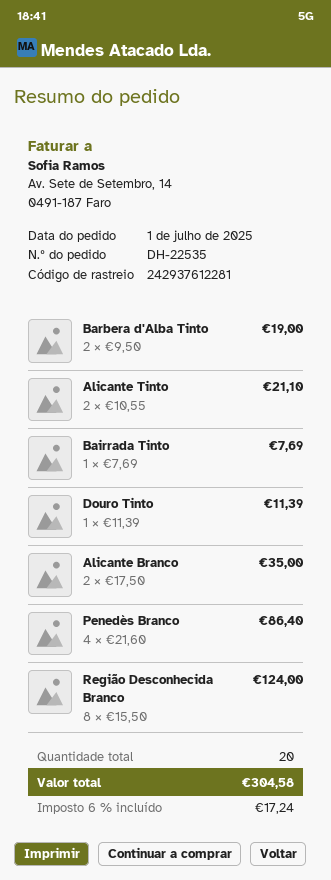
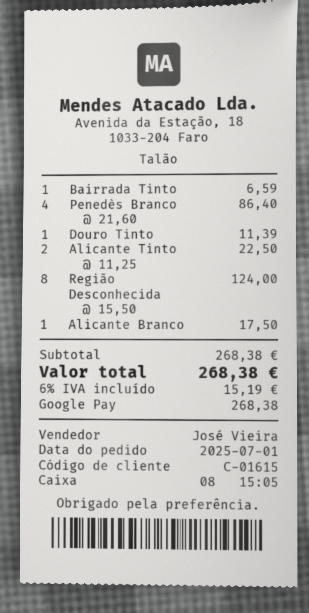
Barbera d'Alba Tinto: 2 x 9.50 = 19.00 -> none
Alicante Tinto: 2 x 10.55 = 21.10 -> 2 x 11.25 = 22.50
Bairrada Tinto: 1 x 7.69 = 7.69 -> 1 x 6.59 = 6.59
Alicante Branco: 2 x 17.50 = 35.00 -> 1 x 17.50 = 17.50
tax: 6% = 17.24 -> 6% = 15.19
total: 304.58 -> 268.38

